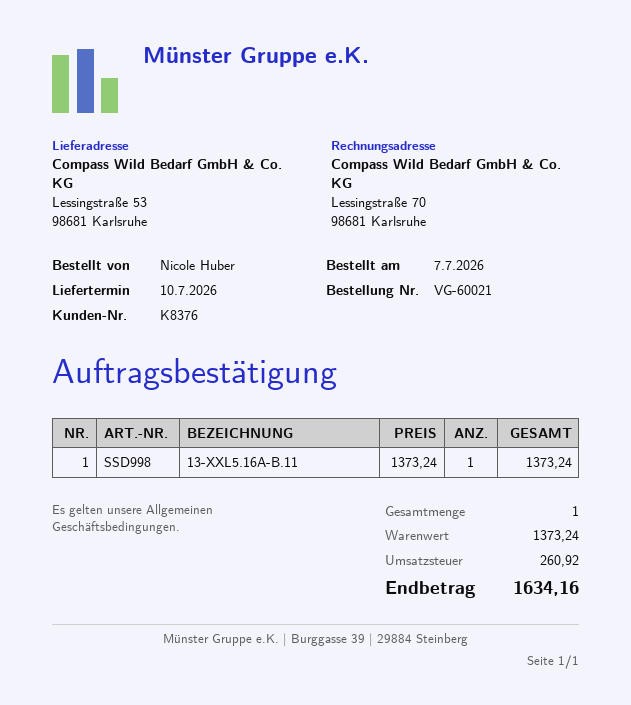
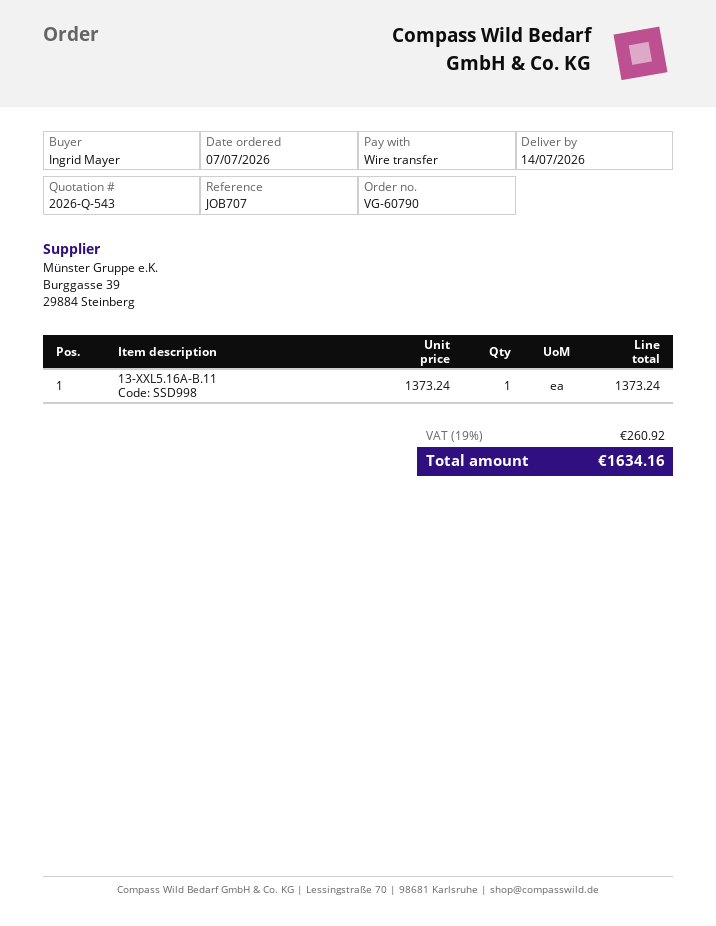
order number: VG-60021 -> VG-60790
delivery date: 2026-07-10 -> 2026-07-14
ordered by: Nicole Huber -> Ingrid Mayer

